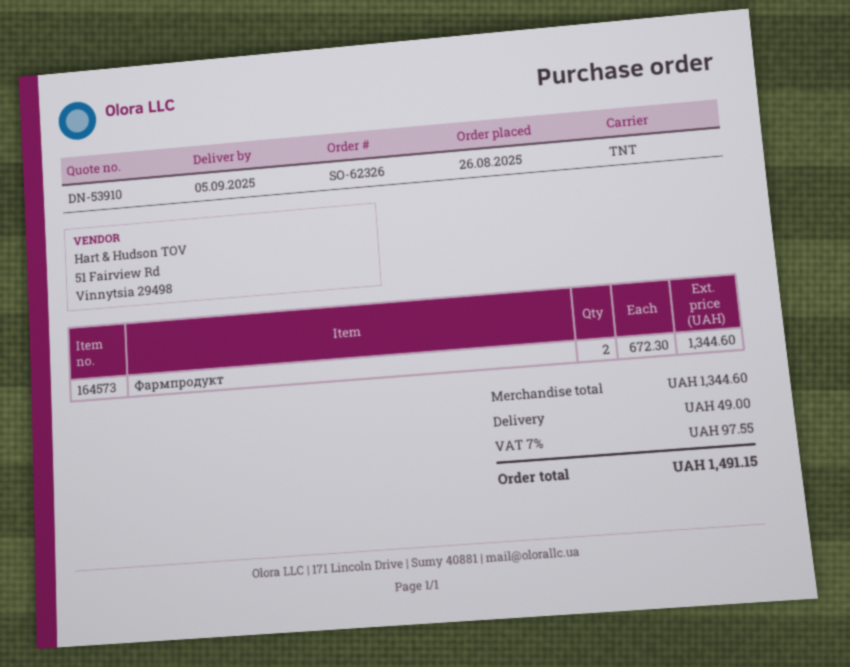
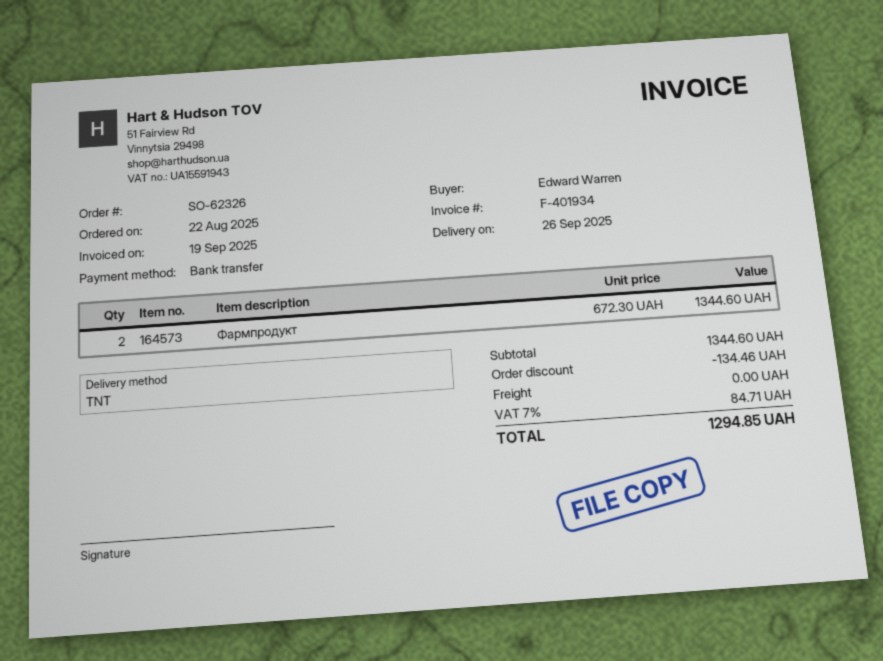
order date: 2025-08-26 -> 2025-08-22
delivery date: 2025-09-05 -> 2025-09-26
discount: none -> 134.46
shipping: 49.00 -> 0.00
tax: 7% = 97.55 -> 7% = 84.71
total: 1491.15 -> 1294.85

